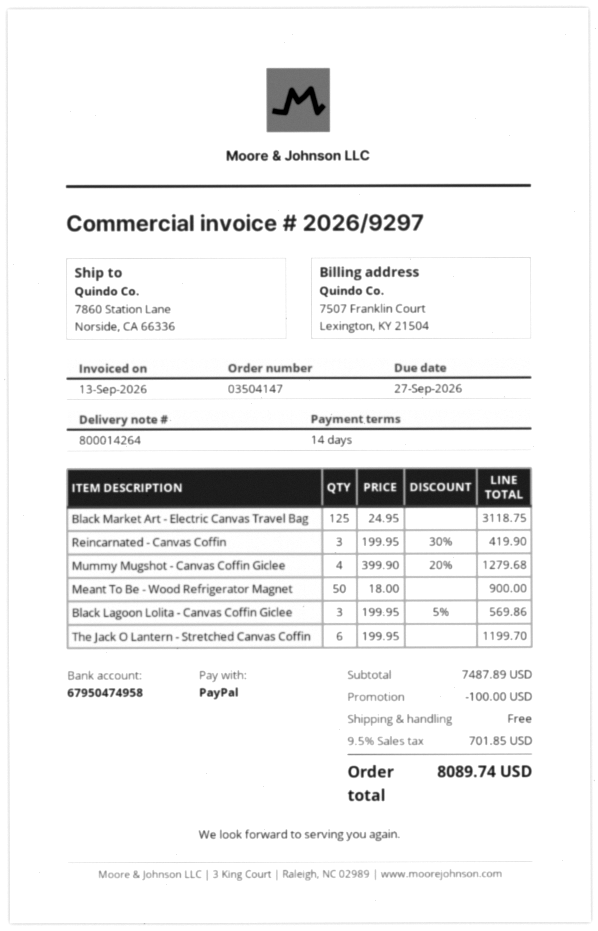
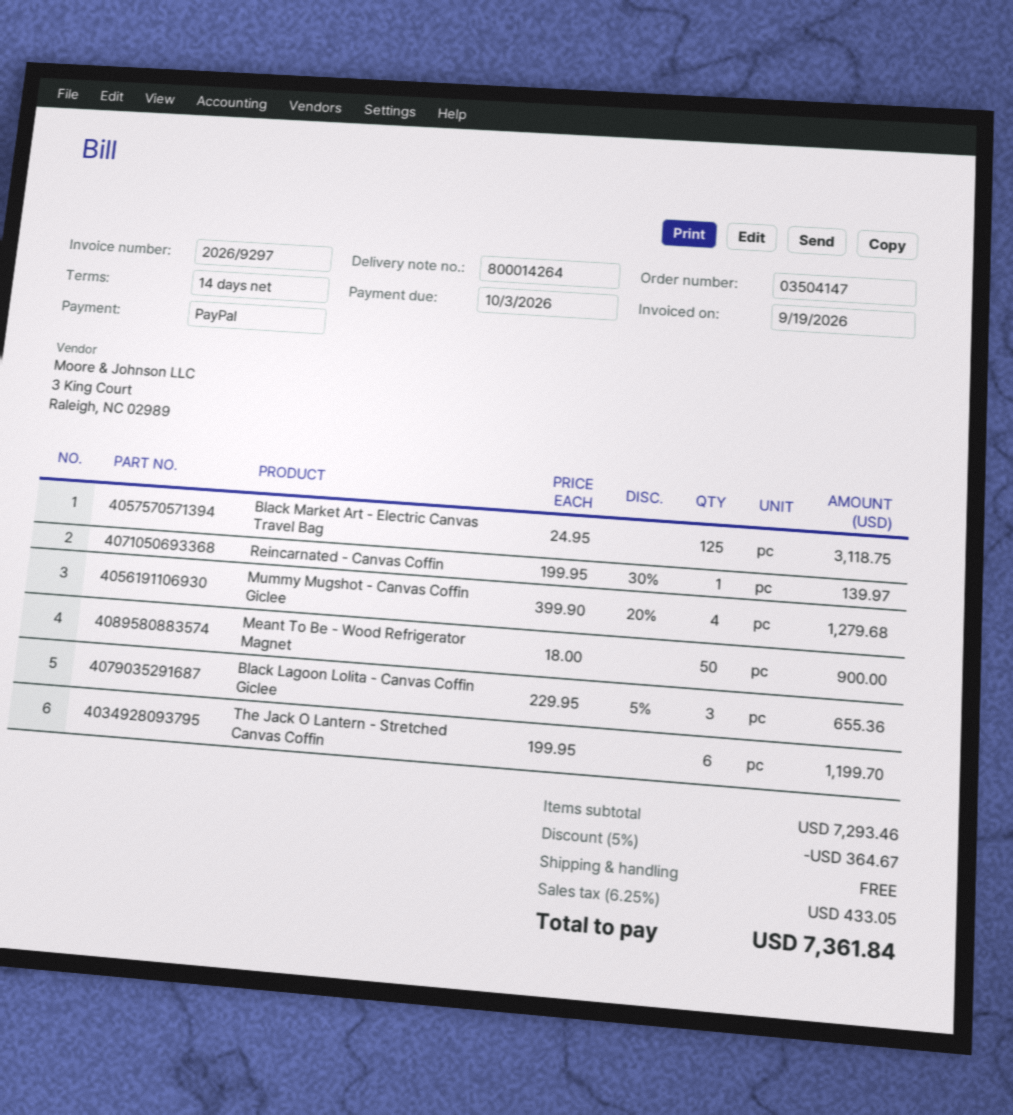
invoice date: 2026-09-13 -> 2026-09-19
due date: 2026-09-27 -> 2026-10-03
Reincarnated - Canvas Coffin: 3 x 199.95 - 30% = 419.90 -> 1 x 199.95 - 30% = 139.97
Black Lagoon Lolita - Canvas Coffin Giclee: 3 x 199.95 - 5% = 569.86 -> 3 x 229.95 - 5% = 655.36
subtotal: 7487.89 -> 7293.46
discount: 100.00 -> 364.67
tax: 9.5% = 701.85 -> 6.25% = 433.05
total: 8089.74 -> 7361.84

